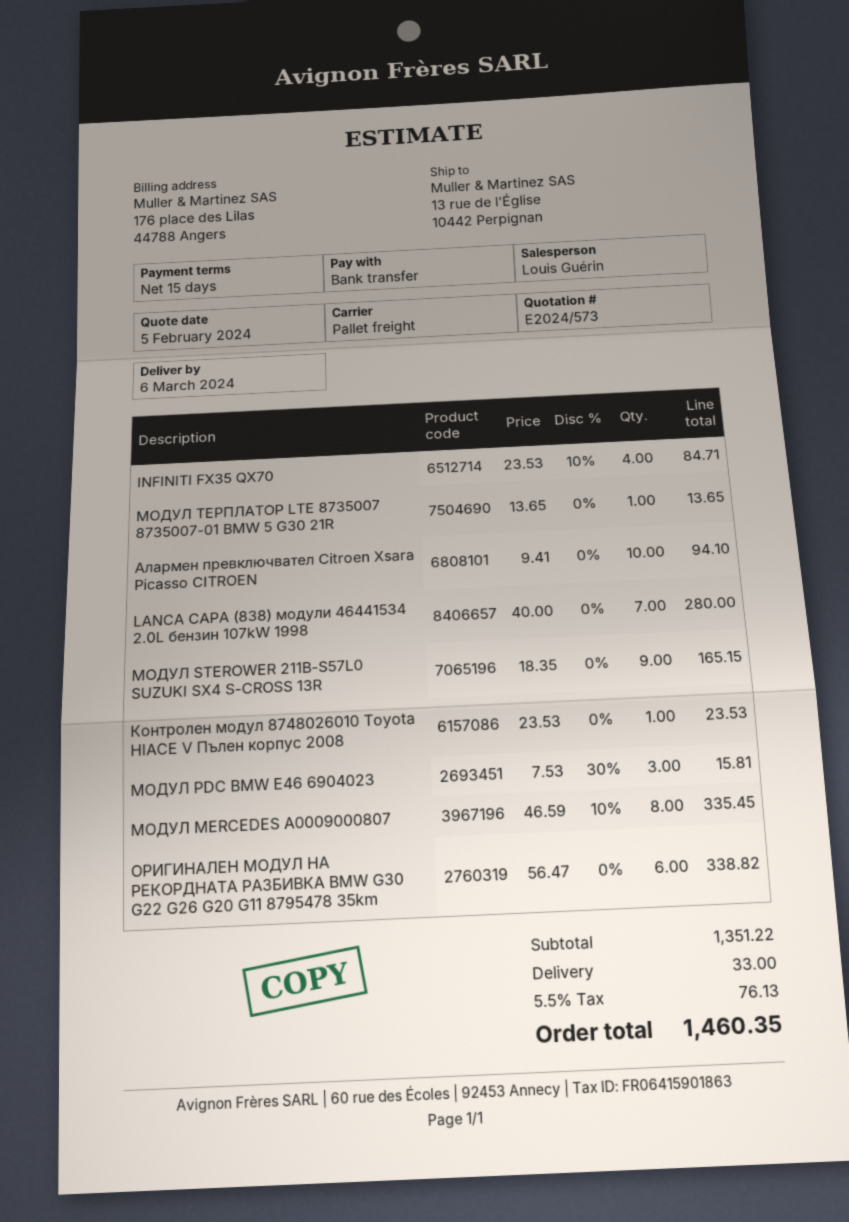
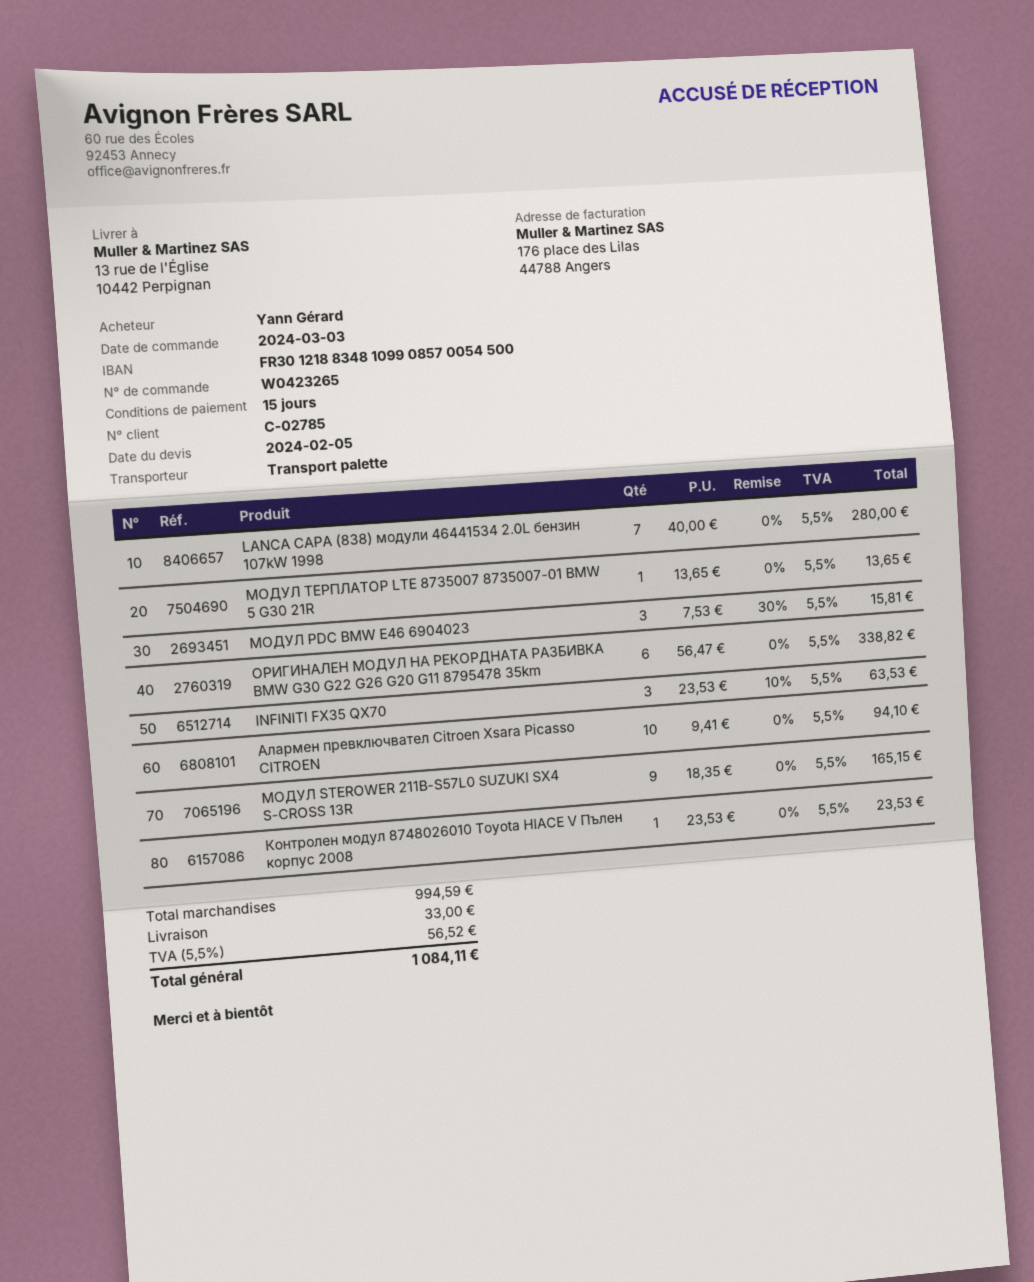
INFINITI FX35 QX70: 4 x 23.53 - 10% = 84.71 -> 3 x 23.53 - 10% = 63.53
МОДУЛ MERCEDES A0009000807: 8 x 46.59 - 10% = 335.45 -> none
subtotal: 1351.22 -> 994.59
tax: 5.5% = 76.13 -> 5.5% = 56.52
total: 1460.35 -> 1084.11

